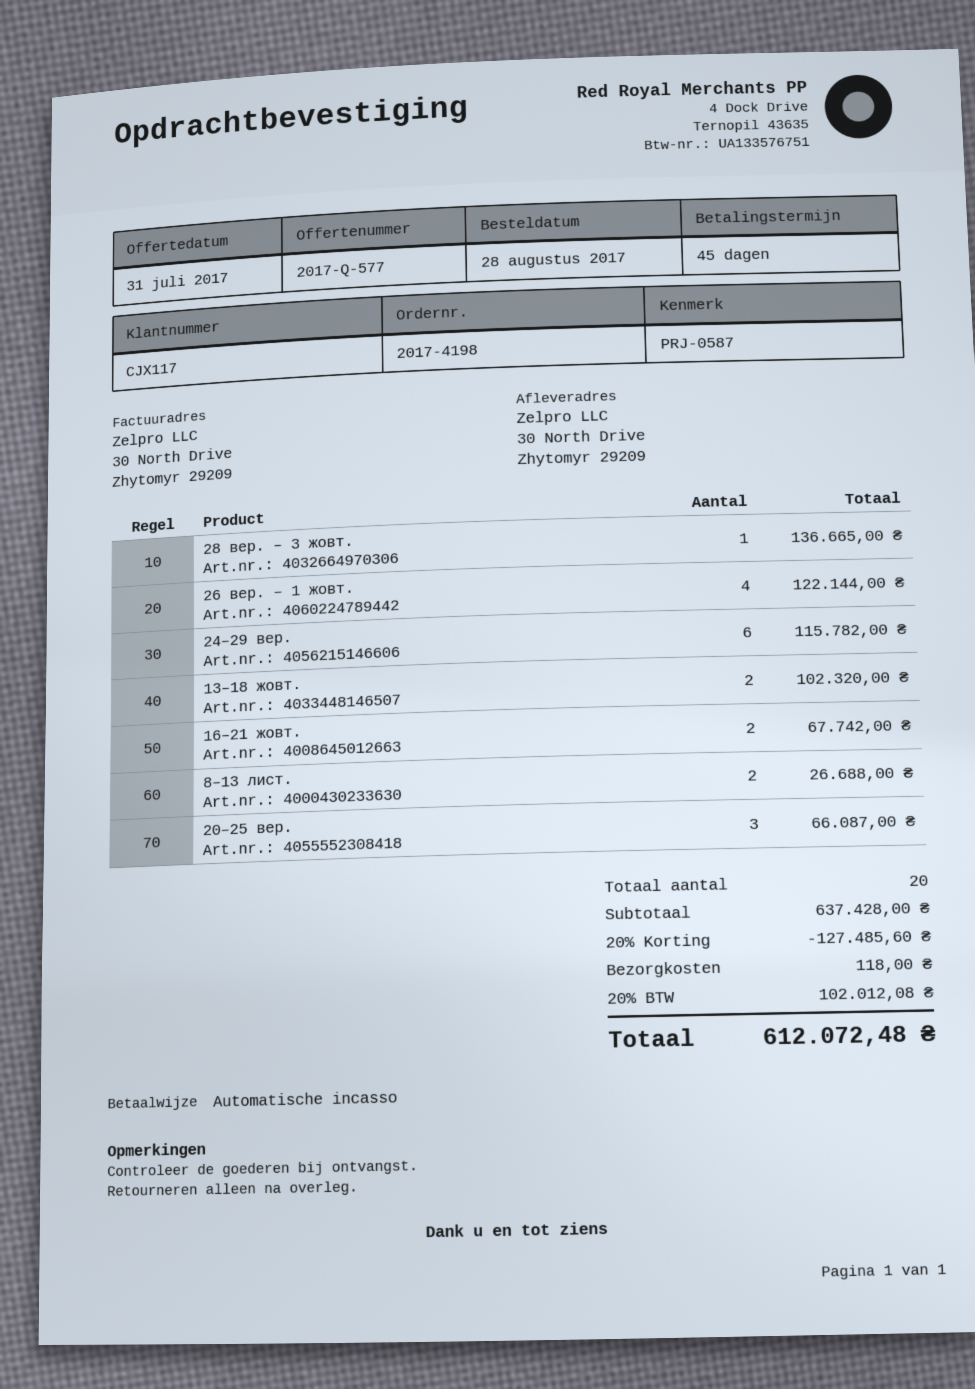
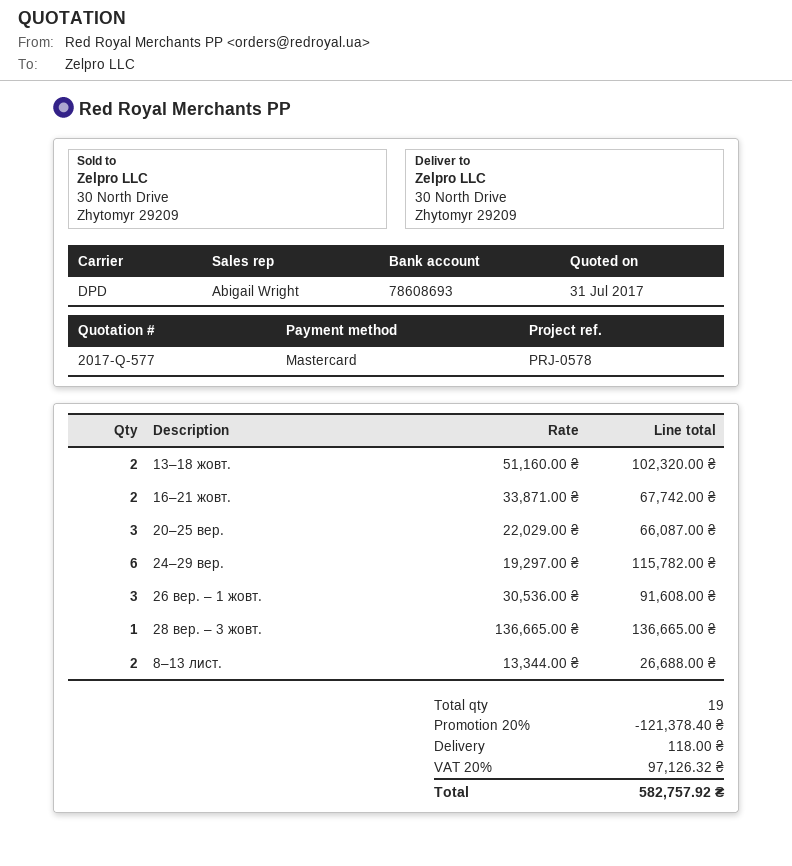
reference: PRJ-0587 -> PRJ-0578
payment method: direct debit -> Mastercard
26 вер. – 1 жовт.: 4 for 122144.00 -> 3 for 91608.00
total quantity: 20 -> 19
discount: 20% = 127485.60 -> 20% = 121378.40
tax: 20% = 102012.08 -> 20% = 97126.32
total: 612072.48 -> 582757.92

